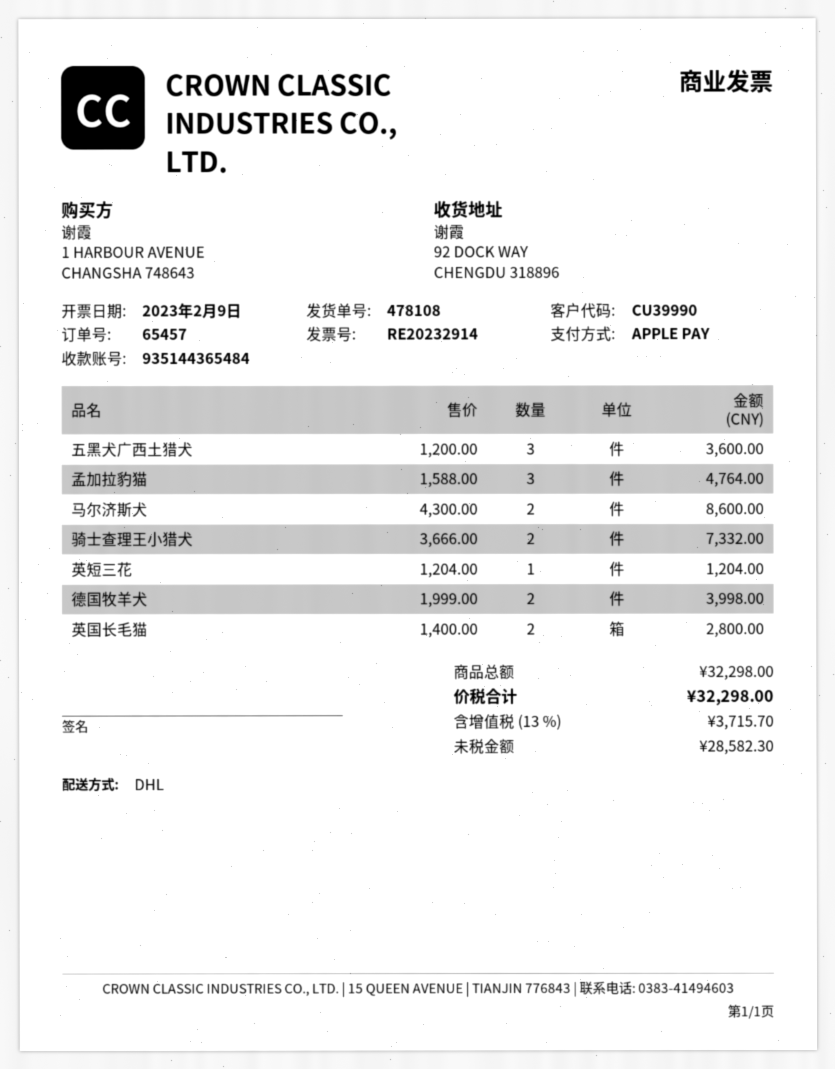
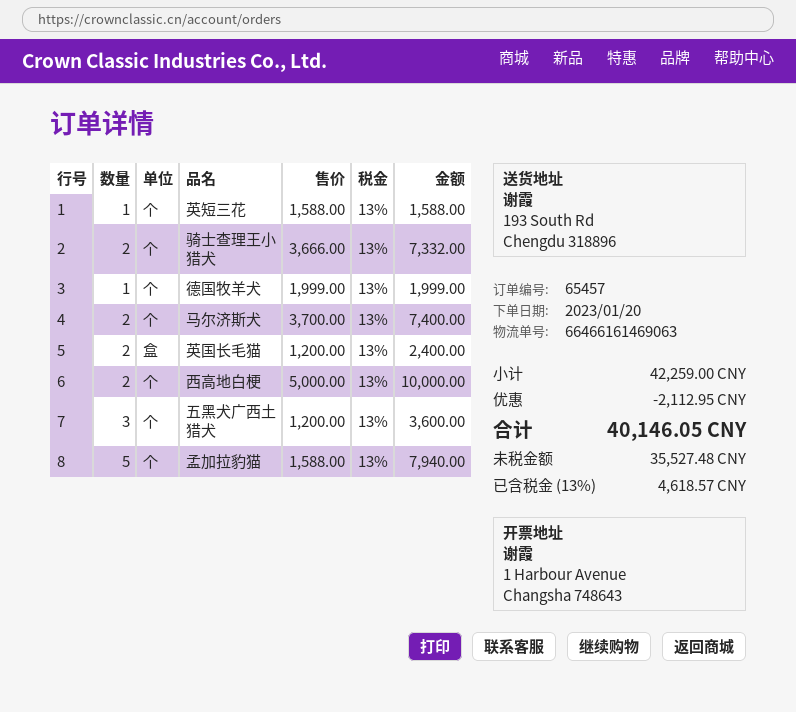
ship to: 92 DOCK WAY, CHENGDU 318896 -> 193 South Rd, Chengdu 318896
孟加拉豹猫: 3 x 1588.00 = 4764.00 -> 5 x 1588.00 = 7940.00
马尔济斯犬: 2 x 4300.00 = 8600.00 -> 2 x 3700.00 = 7400.00
英短三花: 1 x 1204.00 = 1204.00 -> 1 x 1588.00 = 1588.00
德国牧羊犬: 2 x 1999.00 = 3998.00 -> 1 x 1999.00 = 1999.00
英国长毛猫: 2 x 1400.00 = 2800.00 -> 2 x 1200.00 = 2400.00
西高地白梗: none -> 2 x 5000.00 = 10000.00
subtotal: 32298.00 -> 42259.00
discount: none -> 2112.95
net: 28582.30 -> 35527.48
tax: 13% = 3715.70 -> 13% = 4618.57
total: 32298.00 -> 40146.05

